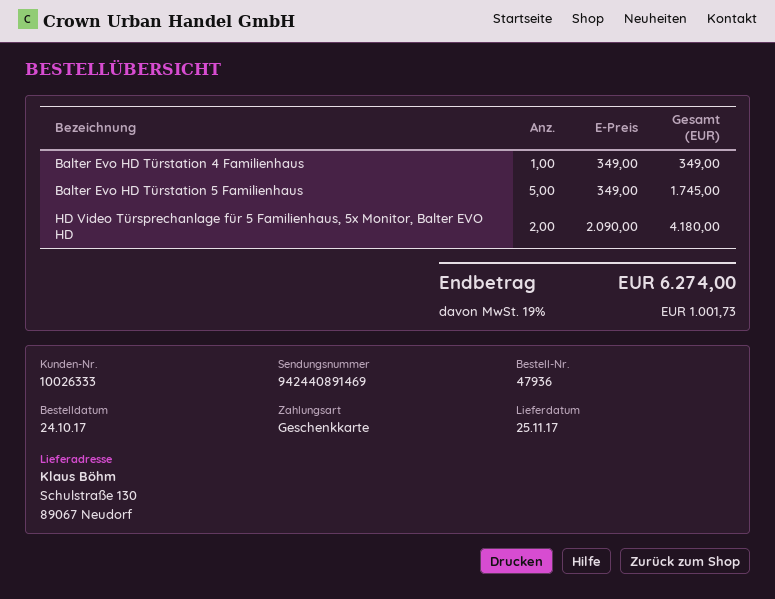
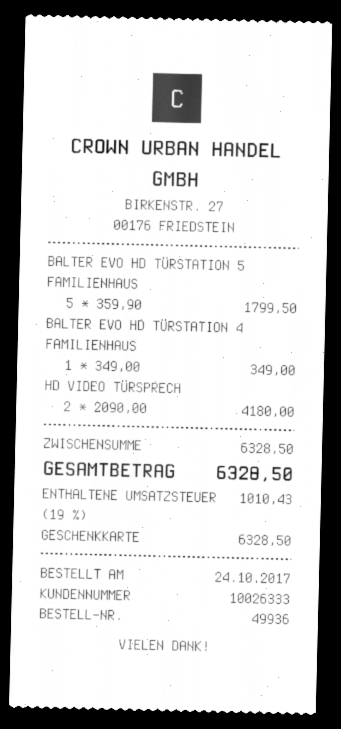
order number: 47936 -> 49936
Balter Evo HD Türstation 5 Familienhaus: 5 x 349.00 = 1745.00 -> 5 x 359.90 = 1799.50
tax: 19% = 1001.73 -> 19% = 1010.43
total: 6274.00 -> 6328.50

